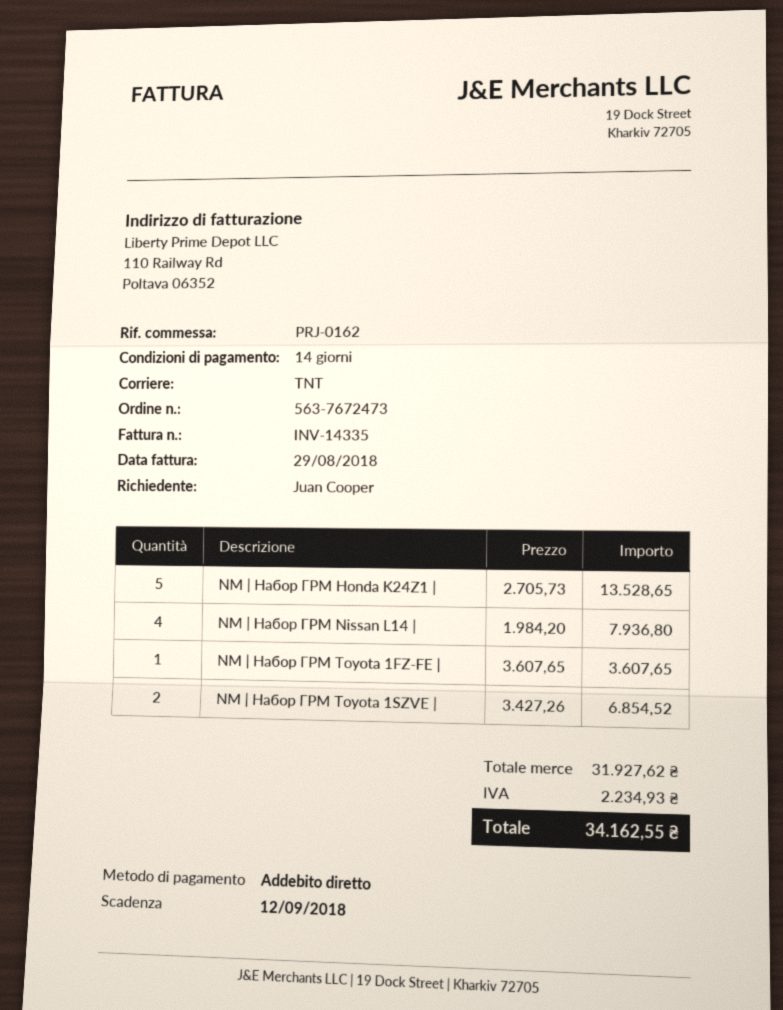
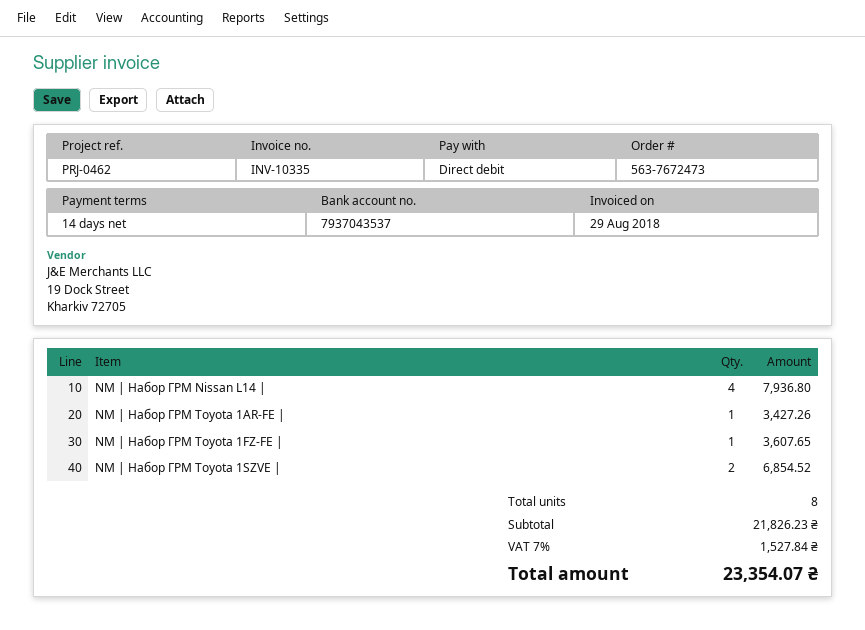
invoice number: INV-14335 -> INV-10335
reference: PRJ-0162 -> PRJ-0462
NM | Набор ГРМ Honda K24Z1 |: 5 for 13528.65 -> none
NM | Набор ГРМ Toyota 1AR-FE |: none -> 1 for 3427.26
subtotal: 31927.62 -> 21826.23
tax: 2234.93 -> 1527.84
total: 34162.55 -> 23354.07

